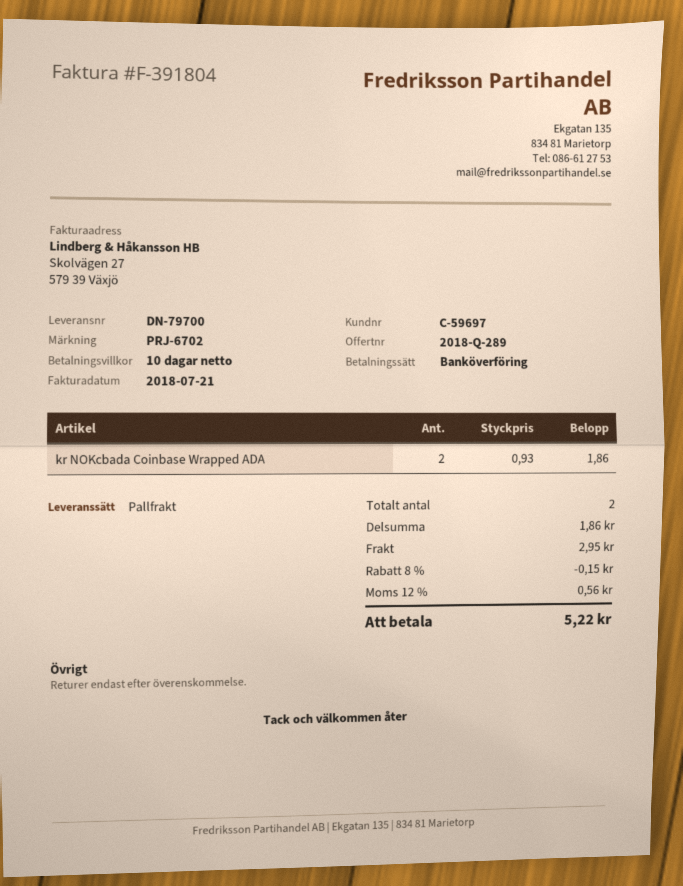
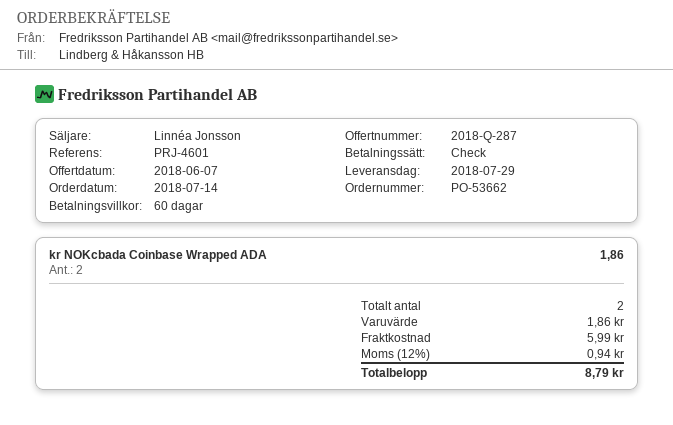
quote number: 2018-Q-289 -> 2018-Q-287
payment terms: 10 days -> 60 days
reference: PRJ-6702 -> PRJ-4601
payment method: bank transfer -> cheque
discount: 8% = 0.15 -> none
shipping: 2.95 -> 5.99
tax: 12% = 0.56 -> 12% = 0.94
total: 5.22 -> 8.79

